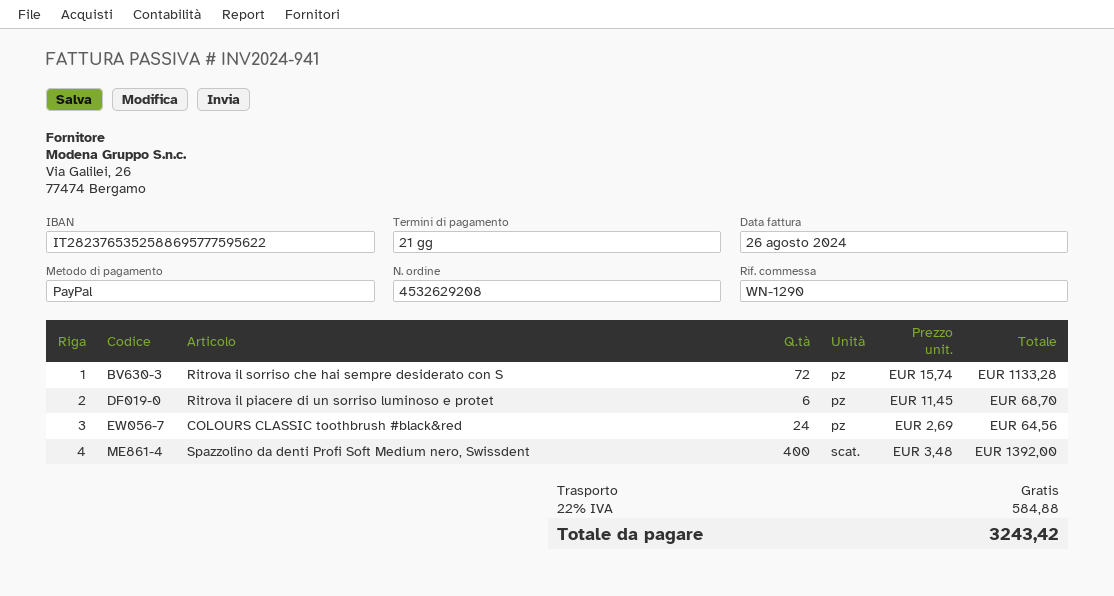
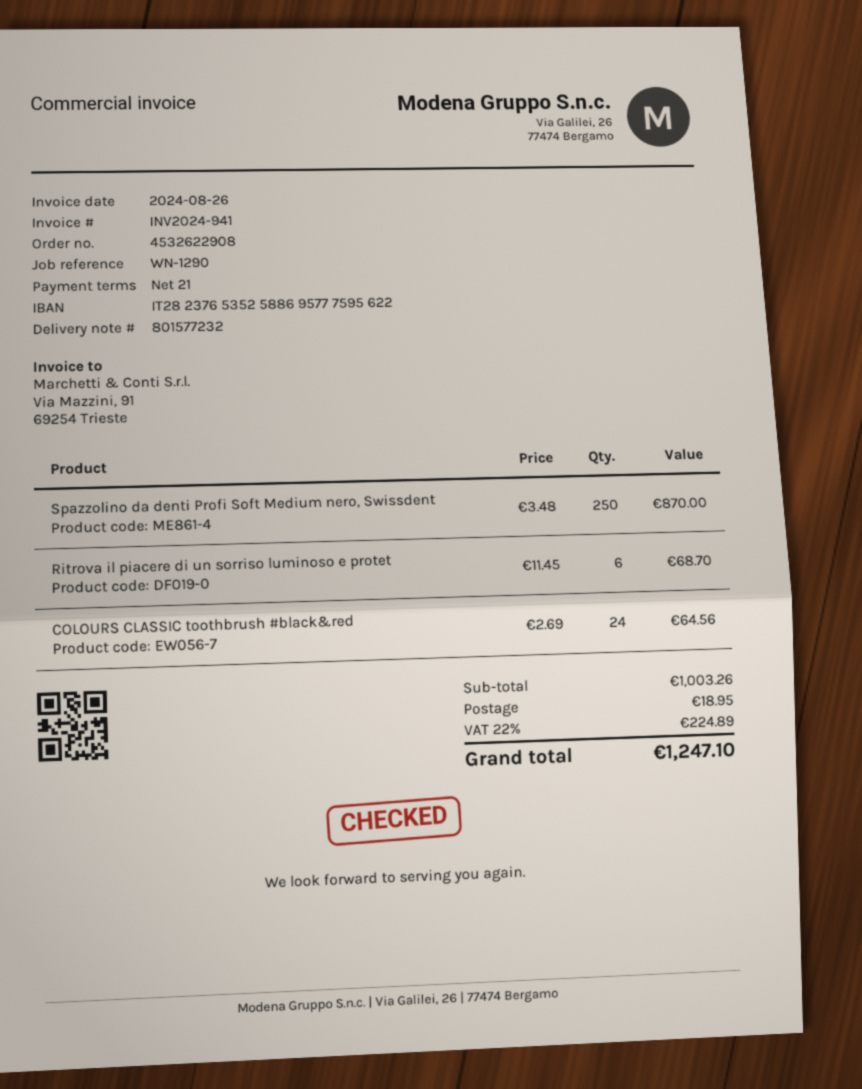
order number: 4532629208 -> 4532622908
Ritrova il sorriso che hai sempre desiderato con S: 72 x 15.74 = 1133.28 -> none
Spazzolino da denti Profi Soft Medium nero, Swissdent: 400 x 3.48 = 1392.00 -> 250 x 3.48 = 870.00
shipping: 0.00 -> 18.95
tax: 22% = 584.88 -> 22% = 224.89
total: 3243.42 -> 1247.10

